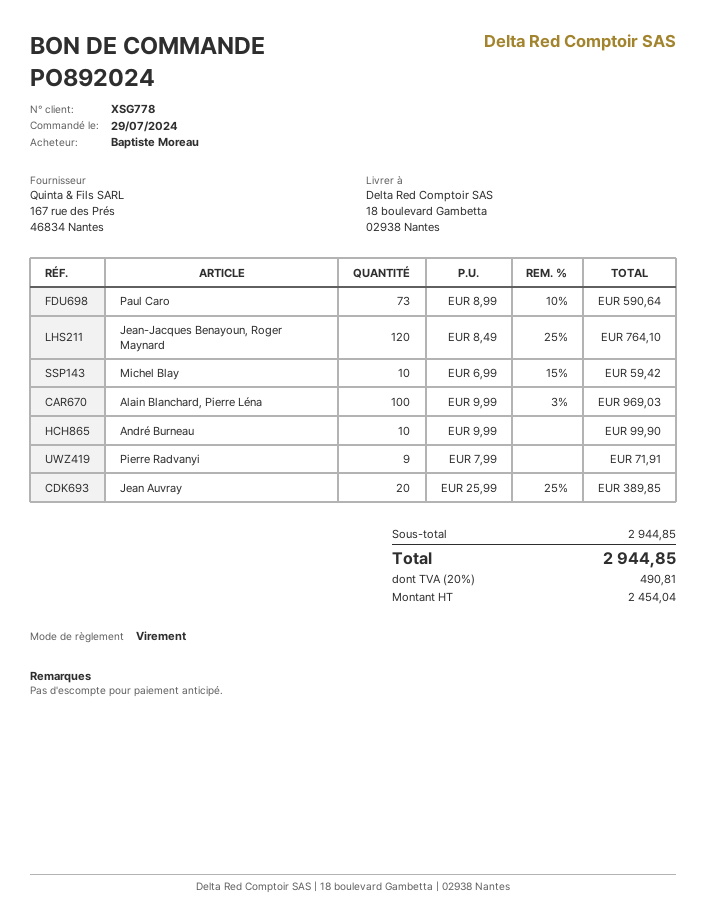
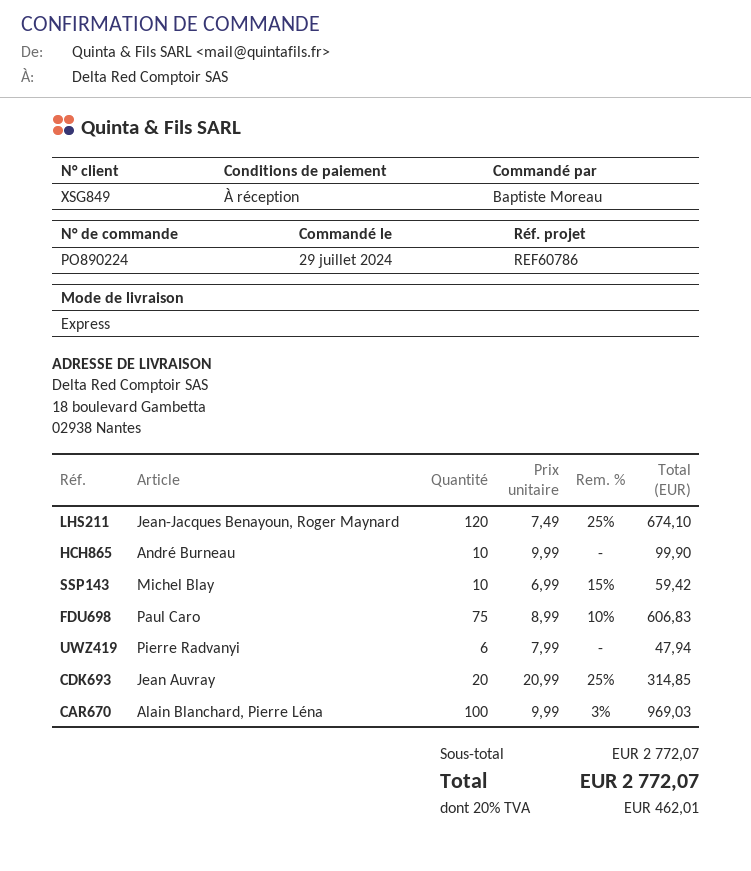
order number: PO892024 -> PO890224
customer number: XSG778 -> XSG849
Paul Caro: 73 x 8.99 - 10% = 590.64 -> 75 x 8.99 - 10% = 606.83
Jean-Jacques Benayoun, Roger Maynard: 120 x 8.49 - 25% = 764.10 -> 120 x 7.49 - 25% = 674.10
Pierre Radvanyi: 9 x 7.99 = 71.91 -> 6 x 7.99 = 47.94
Jean Auvray: 20 x 25.99 - 25% = 389.85 -> 20 x 20.99 - 25% = 314.85
subtotal: 2944.85 -> 2772.07
tax: 20% = 490.81 -> 20% = 462.01
total: 2944.85 -> 2772.07

